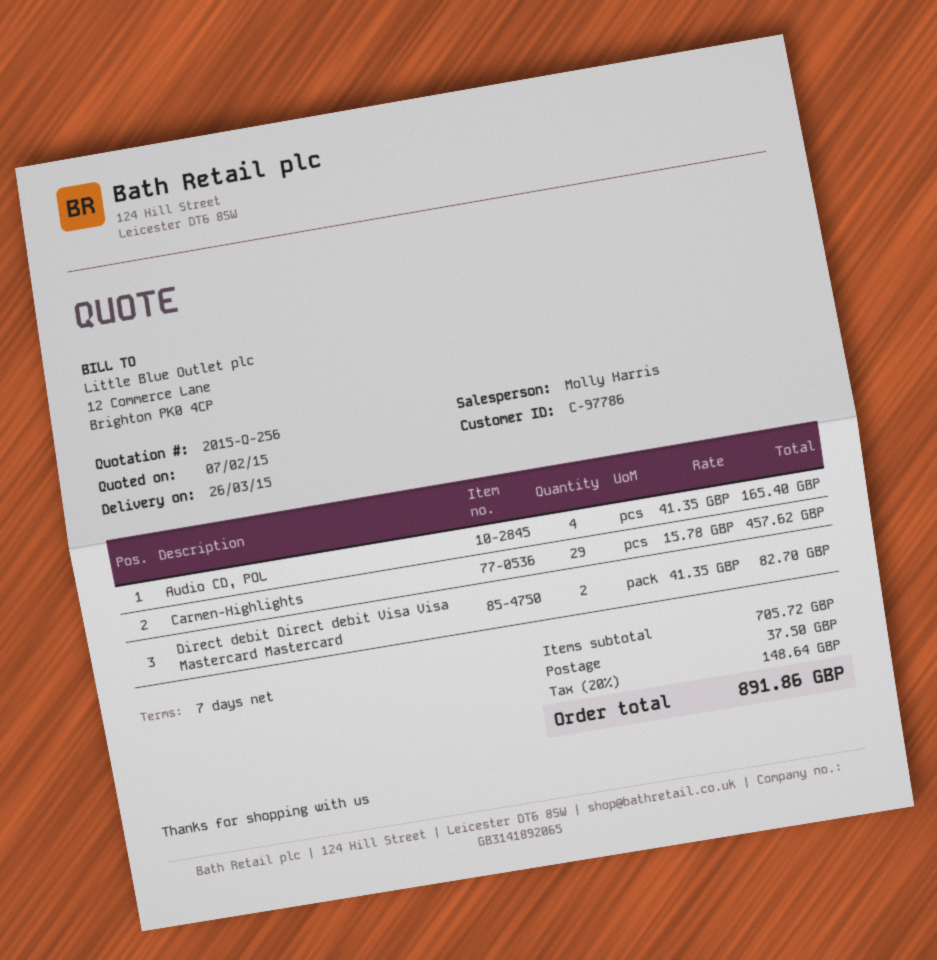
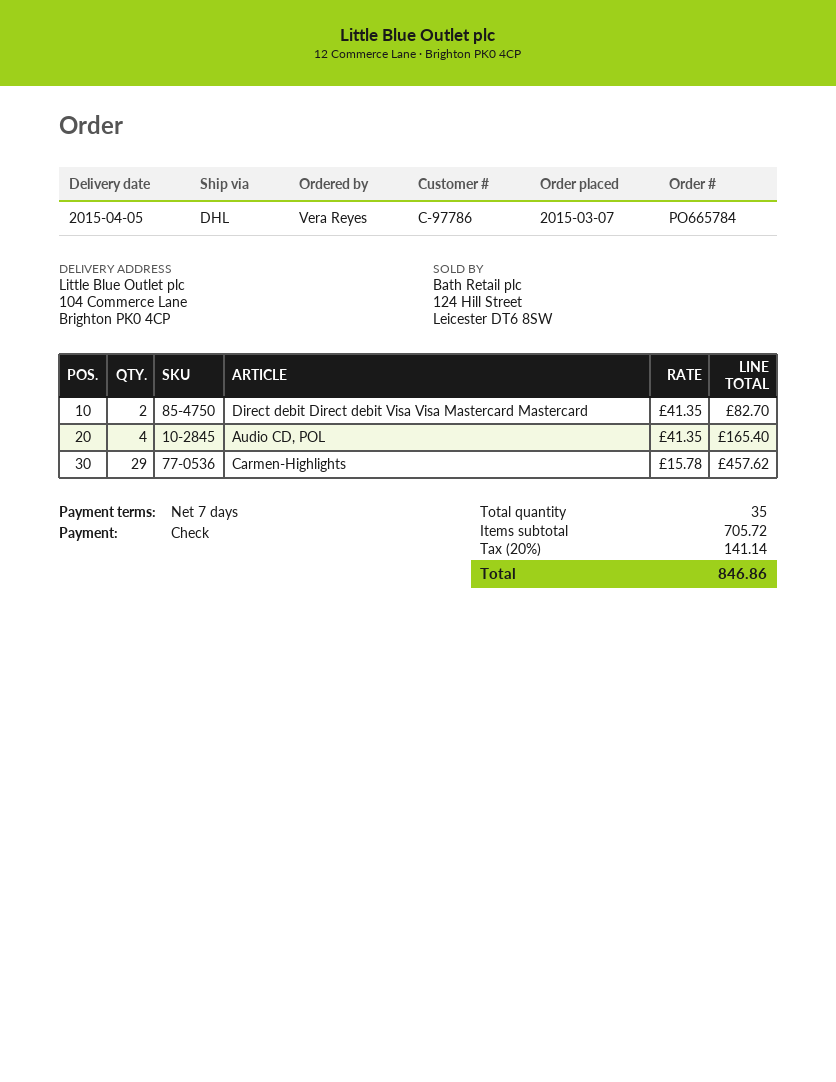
delivery date: 2015-03-26 -> 2015-04-05
shipping: 37.50 -> none
tax: 20% = 148.64 -> 20% = 141.14
total: 891.86 -> 846.86

